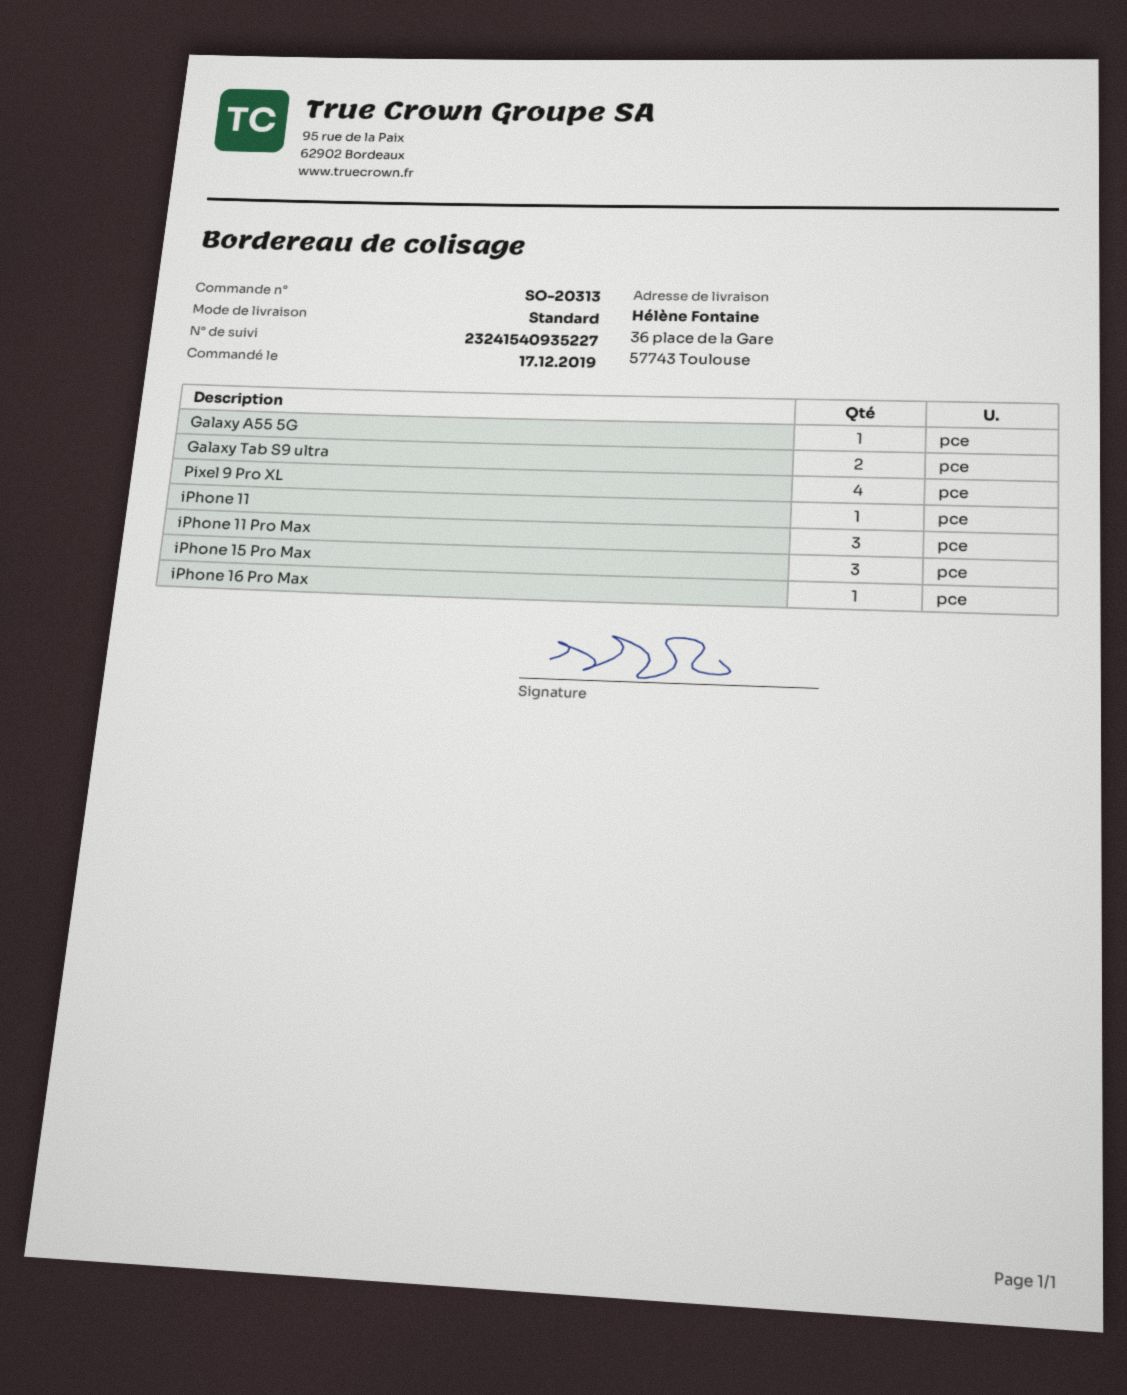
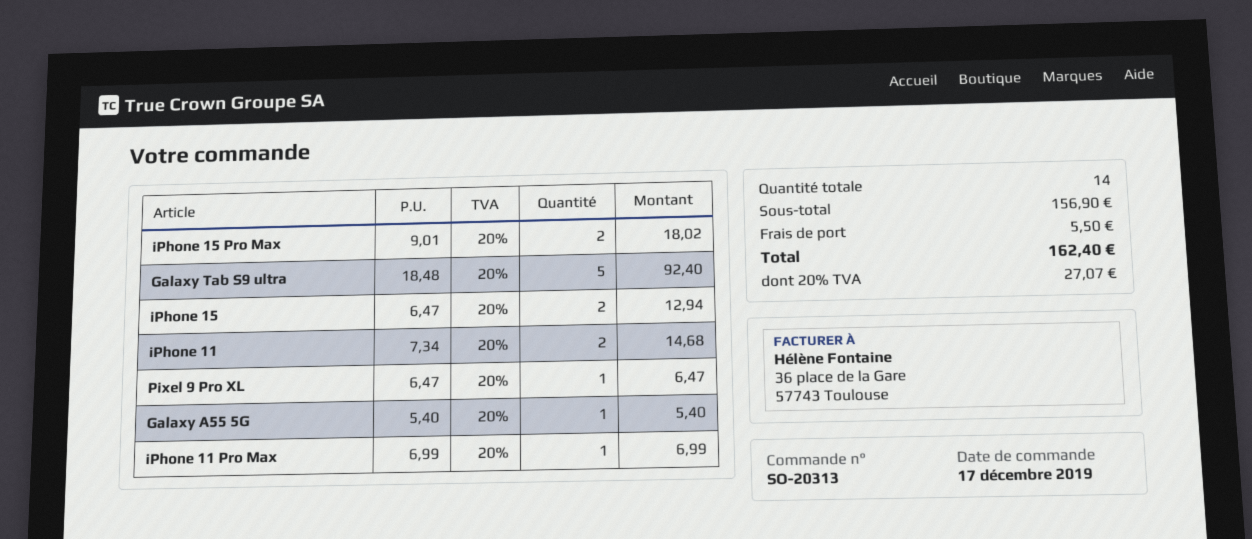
Galaxy Tab S9 ultra: 2 -> 5
Pixel 9 Pro XL: 4 -> 1
iPhone 11: 1 -> 2
iPhone 11 Pro Max: 3 -> 1
iPhone 15 Pro Max: 3 -> 2
iPhone 16 Pro Max: 1 -> none
iPhone 15: none -> 2

